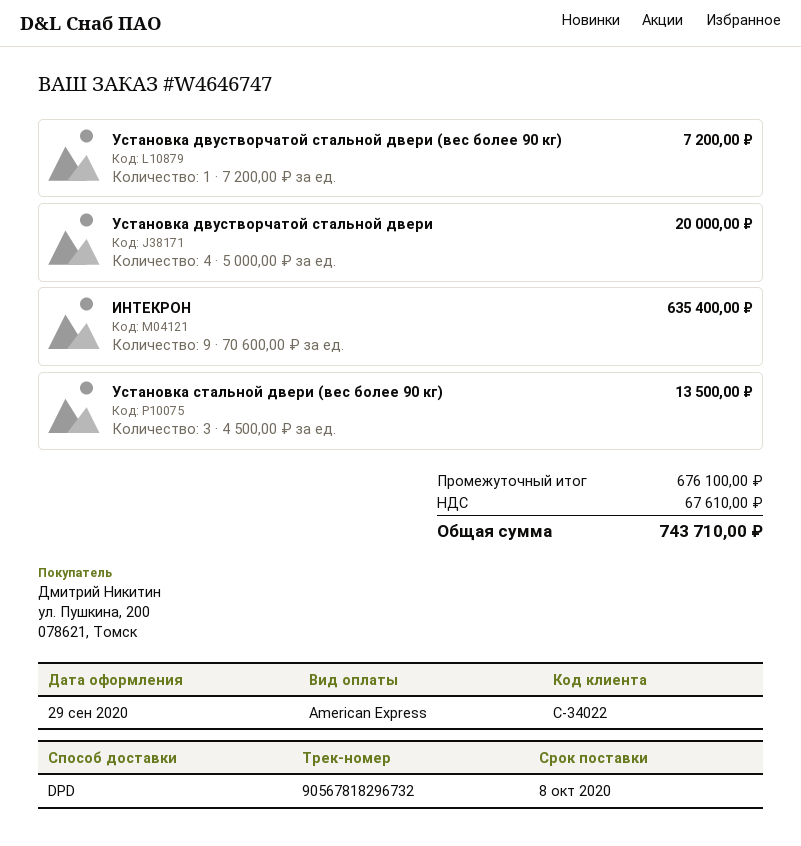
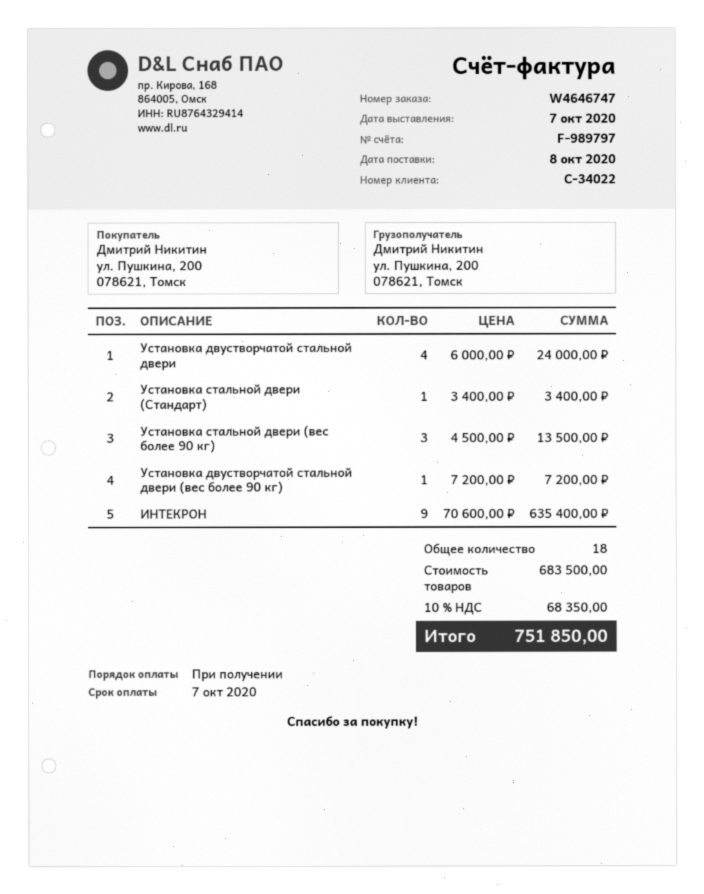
Установка двустворчатой стальной двери: 4 x 5000.00 = 20000.00 -> 4 x 6000.00 = 24000.00
Установка стальной двери (Стандарт): none -> 1 x 3400.00 = 3400.00
subtotal: 676100.00 -> 683500.00
tax: 67610.00 -> 68350.00
total: 743710.00 -> 751850.00

